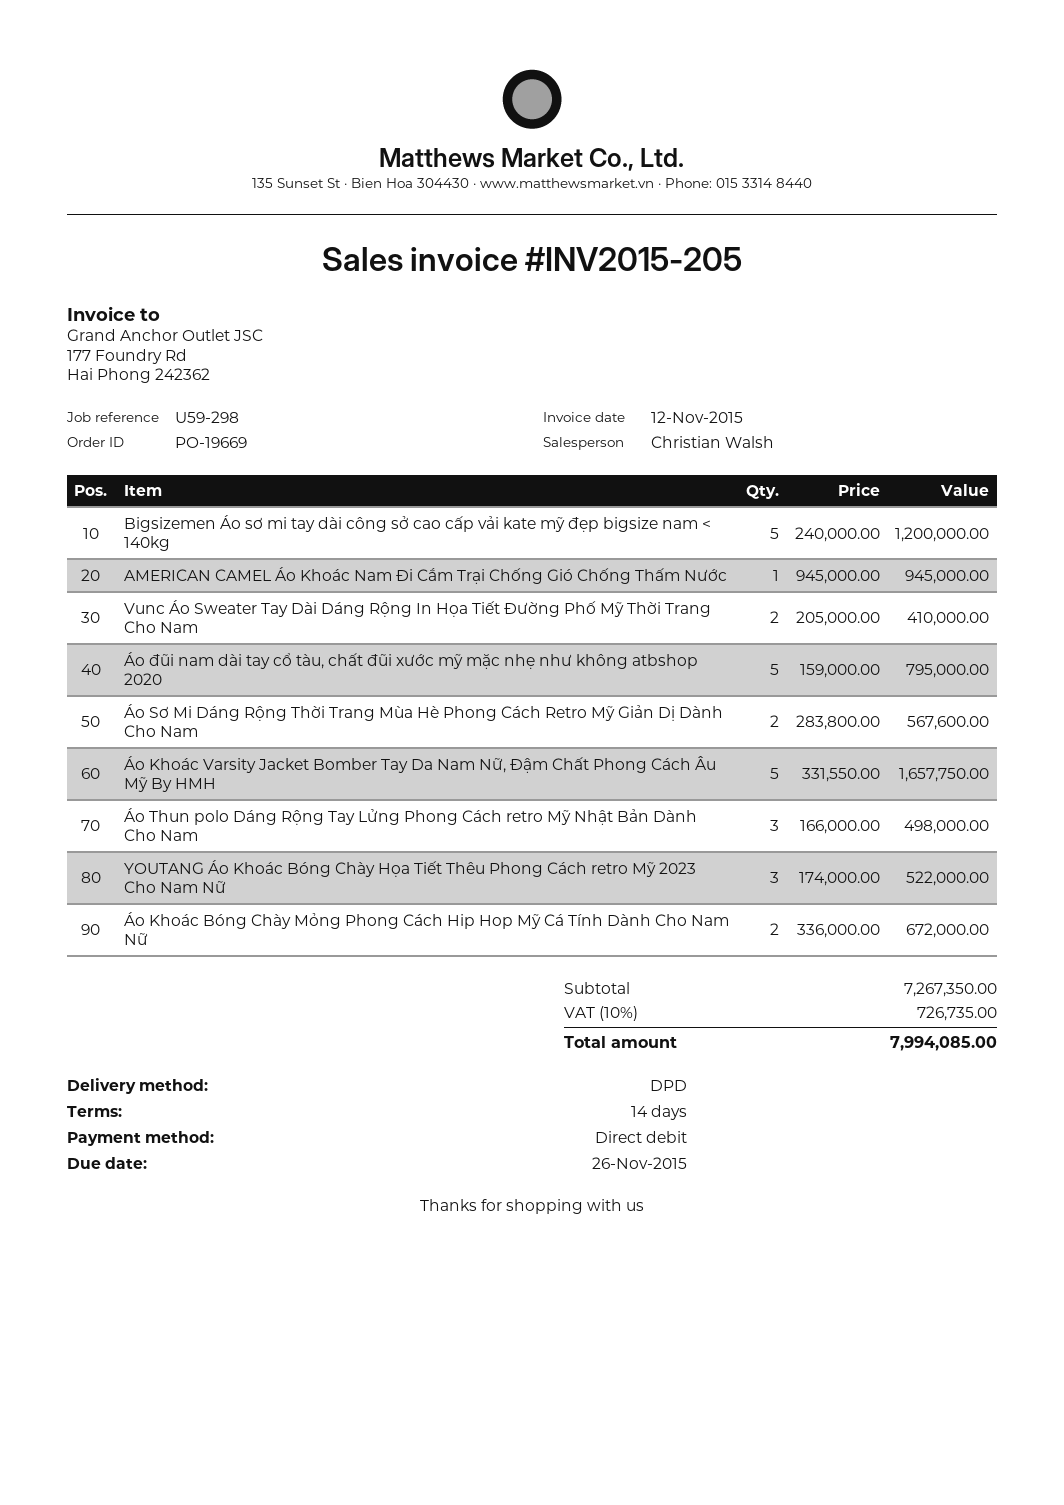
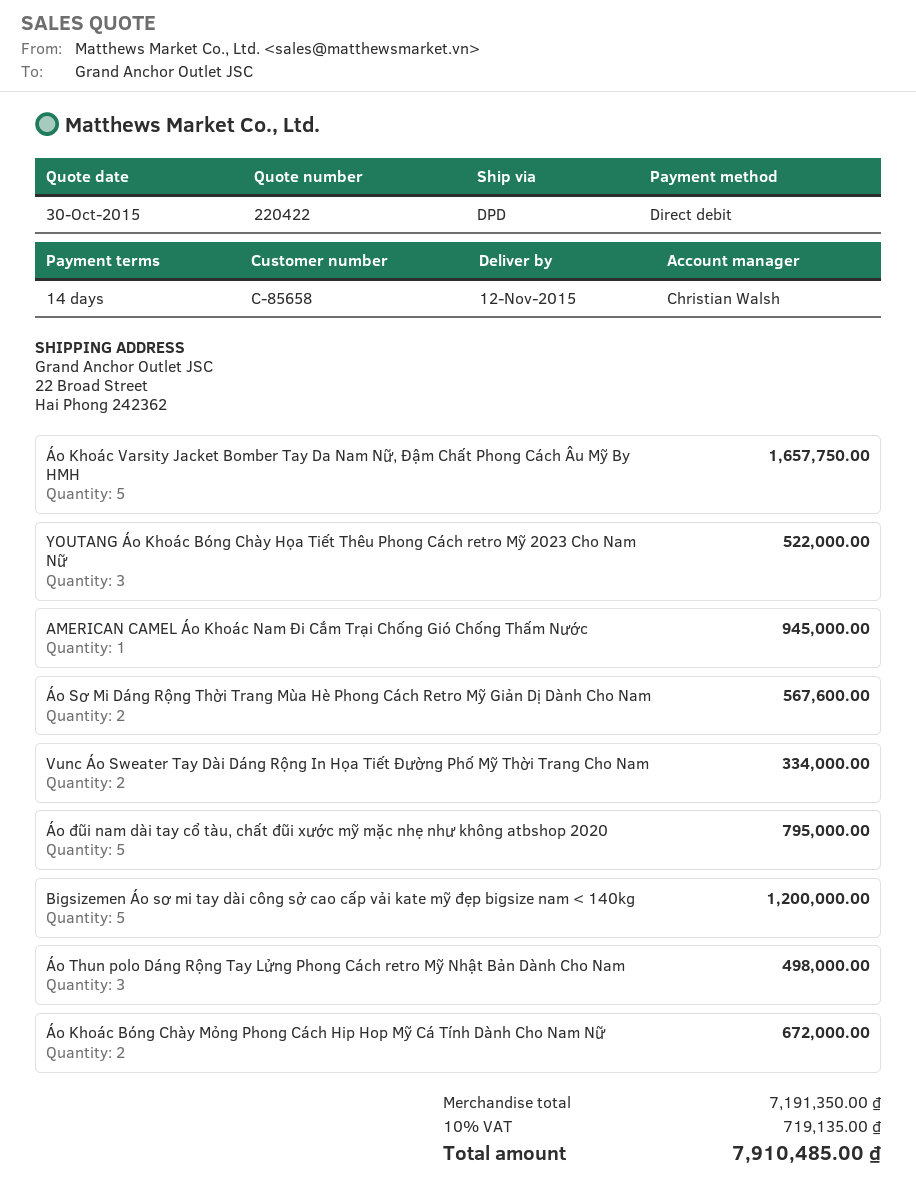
Vunc Áo Sweater Tay Dài Dáng Rộng In Họa Tiết Đường Phố Mỹ Thời Trang Cho Nam: 2 for 410000.00 -> 2 for 334000.00
subtotal: 7267350.00 -> 7191350.00
tax: 10% = 726735.00 -> 10% = 719135.00
total: 7994085.00 -> 7910485.00

